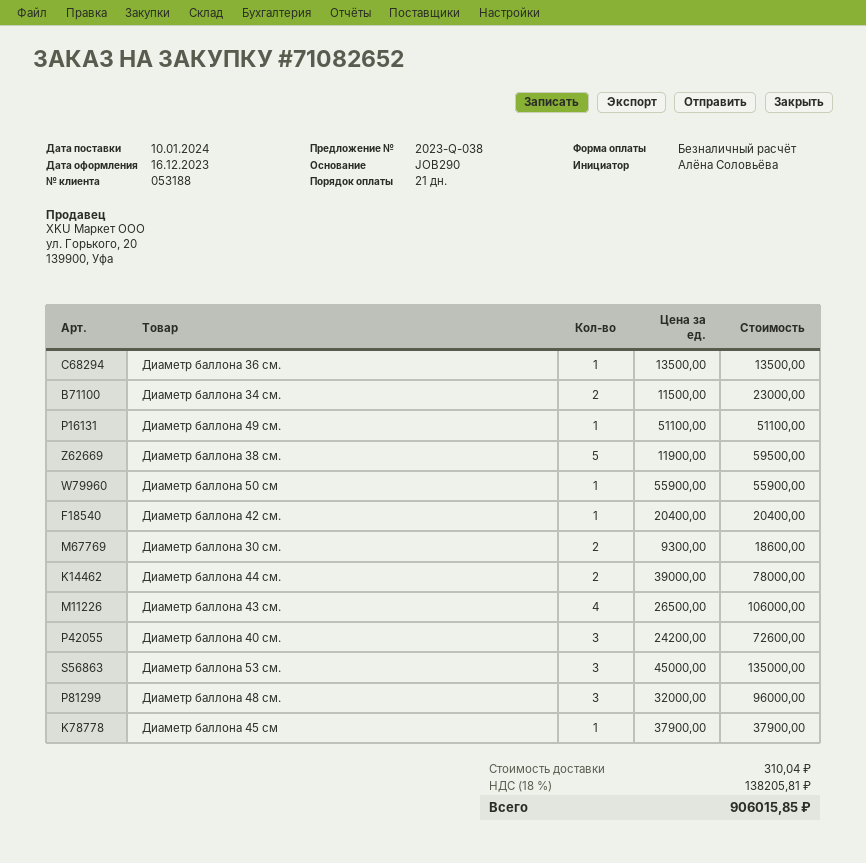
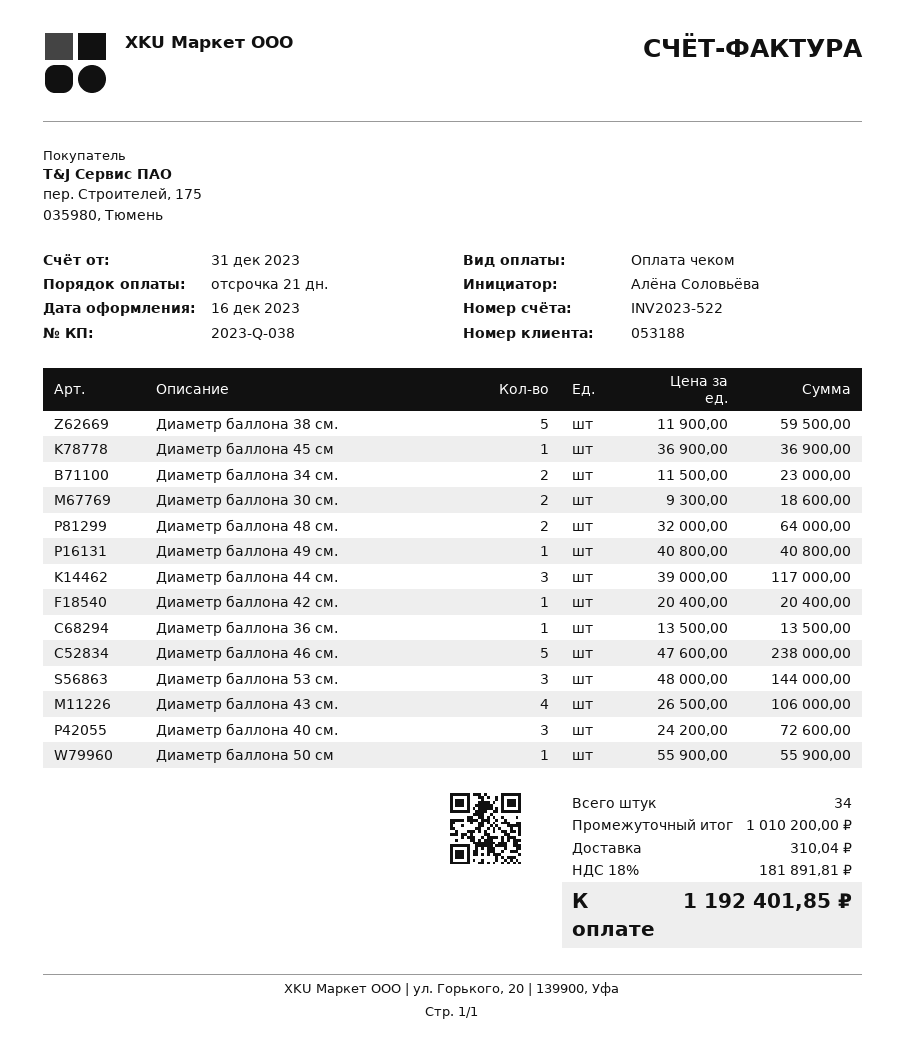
payment method: bank transfer -> cheque
Диаметр баллона 49 см.: 1 x 51100.00 = 51100.00 -> 1 x 40800.00 = 40800.00
Диаметр баллона 44 см.: 2 x 39000.00 = 78000.00 -> 3 x 39000.00 = 117000.00
Диаметр баллона 53 см.: 3 x 45000.00 = 135000.00 -> 3 x 48000.00 = 144000.00
Диаметр баллона 48 см.: 3 x 32000.00 = 96000.00 -> 2 x 32000.00 = 64000.00
Диаметр баллона 45 см: 1 x 37900.00 = 37900.00 -> 1 x 36900.00 = 36900.00
Диаметр баллона 46 см.: none -> 5 x 47600.00 = 238000.00
tax: 18% = 138205.81 -> 18% = 181891.81
total: 906015.85 -> 1192401.85

